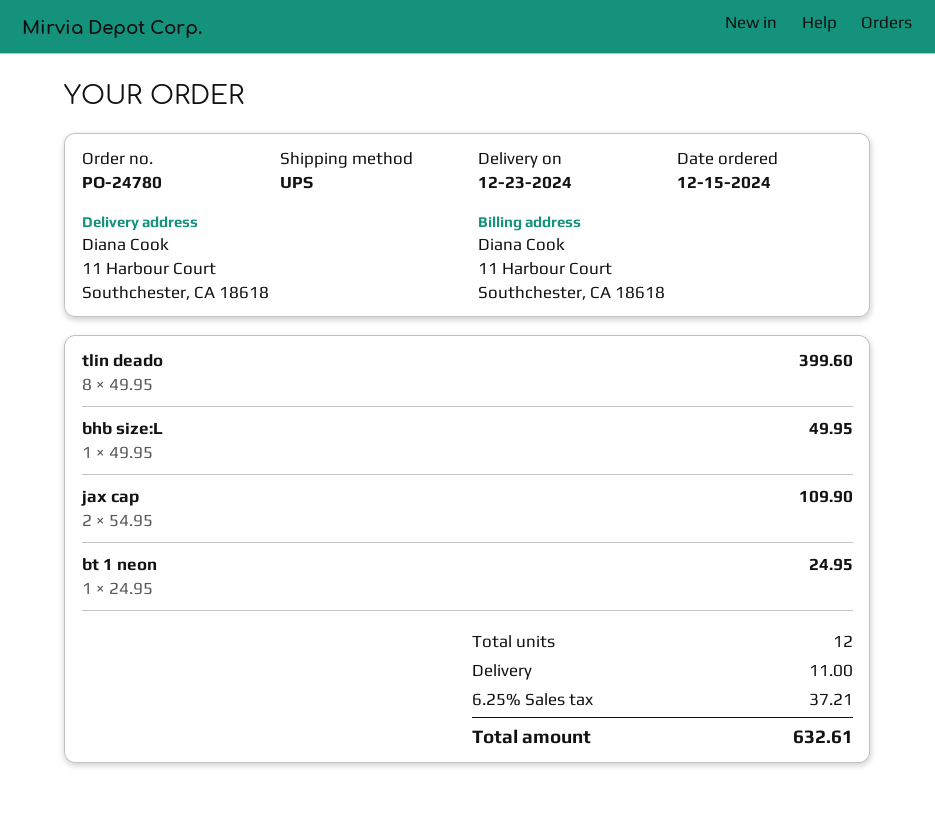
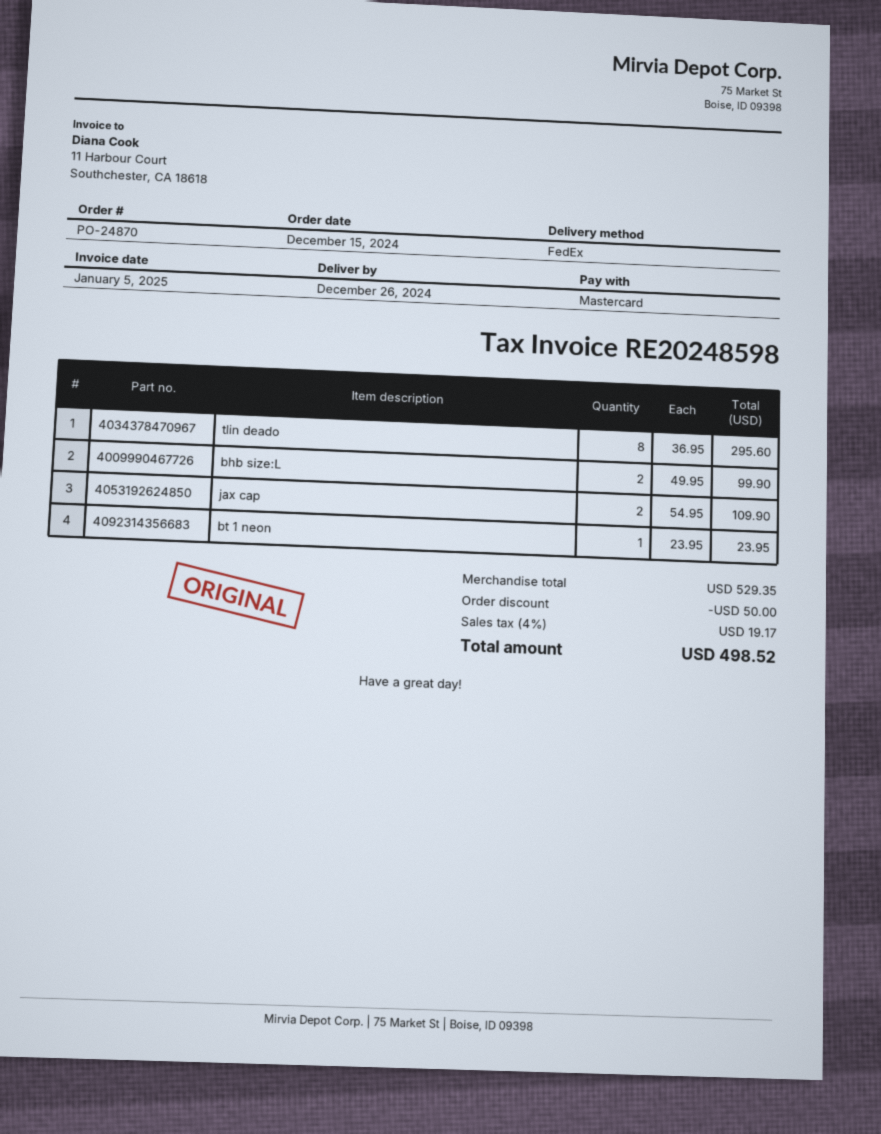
order number: PO-24780 -> PO-24870
delivery date: 2024-12-23 -> 2024-12-26
shipping method: UPS -> FedEx
tlin deado: 8 x 49.95 = 399.60 -> 8 x 36.95 = 295.60
bhb size:L: 1 x 49.95 = 49.95 -> 2 x 49.95 = 99.90
bt 1 neon: 1 x 24.95 = 24.95 -> 1 x 23.95 = 23.95
discount: none -> 50.00
shipping: 11.00 -> none
tax: 6.25% = 37.21 -> 4% = 19.17
total: 632.61 -> 498.52

